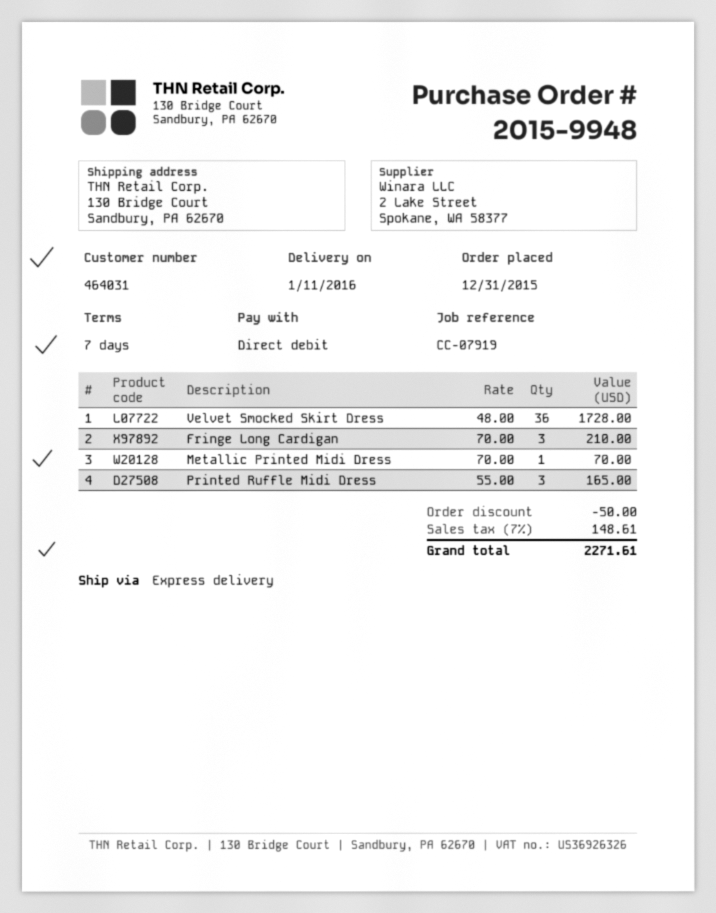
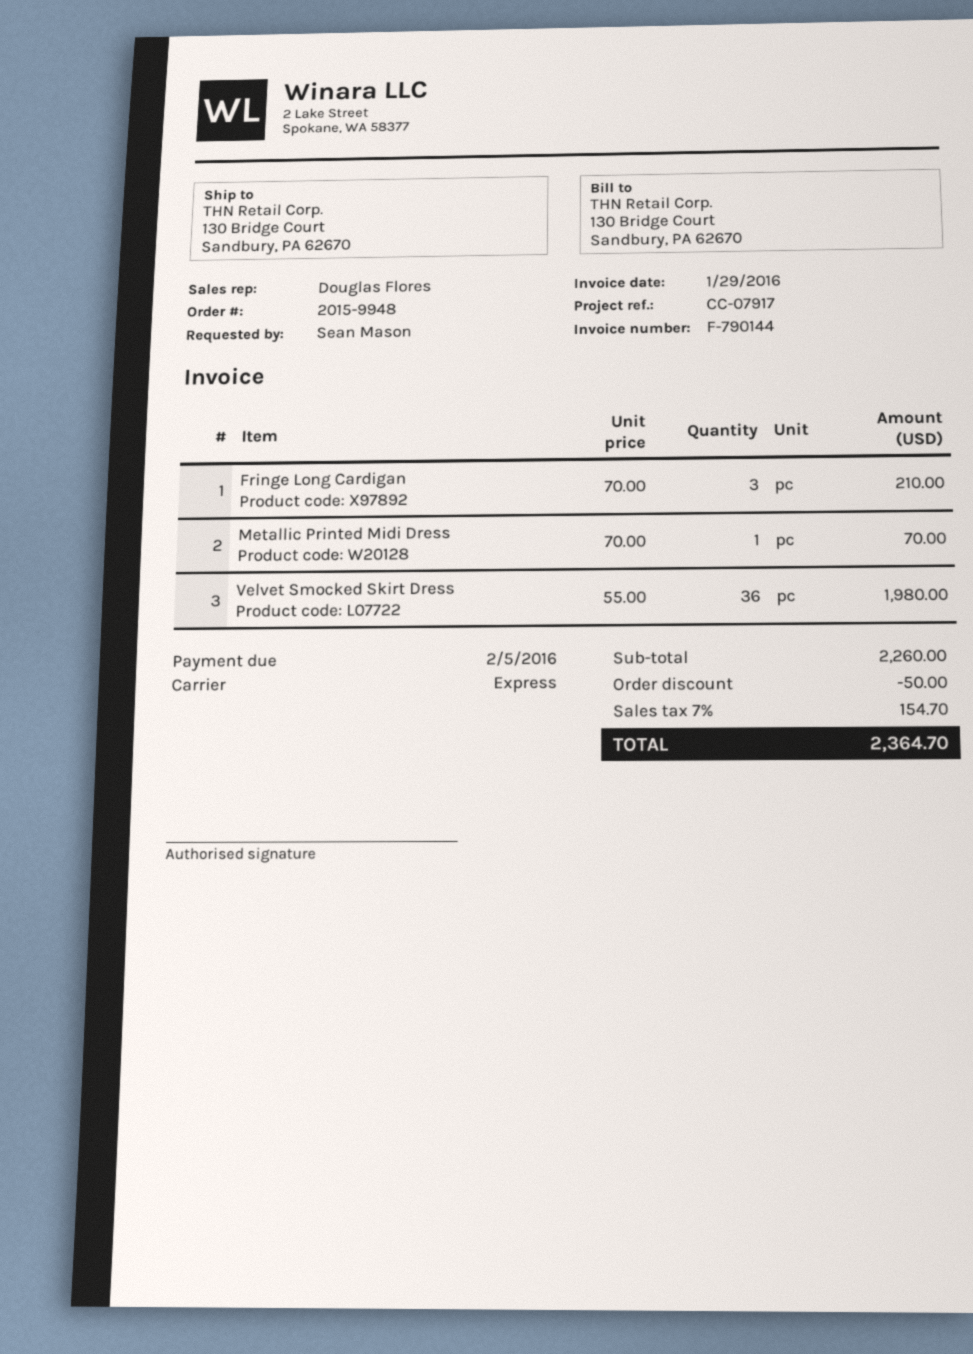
reference: CC-07919 -> CC-07917
Velvet Smocked Skirt Dress: 36 x 48.00 = 1728.00 -> 36 x 55.00 = 1980.00
Printed Ruffle Midi Dress: 3 x 55.00 = 165.00 -> none
tax: 7% = 148.61 -> 7% = 154.70
total: 2271.61 -> 2364.70

